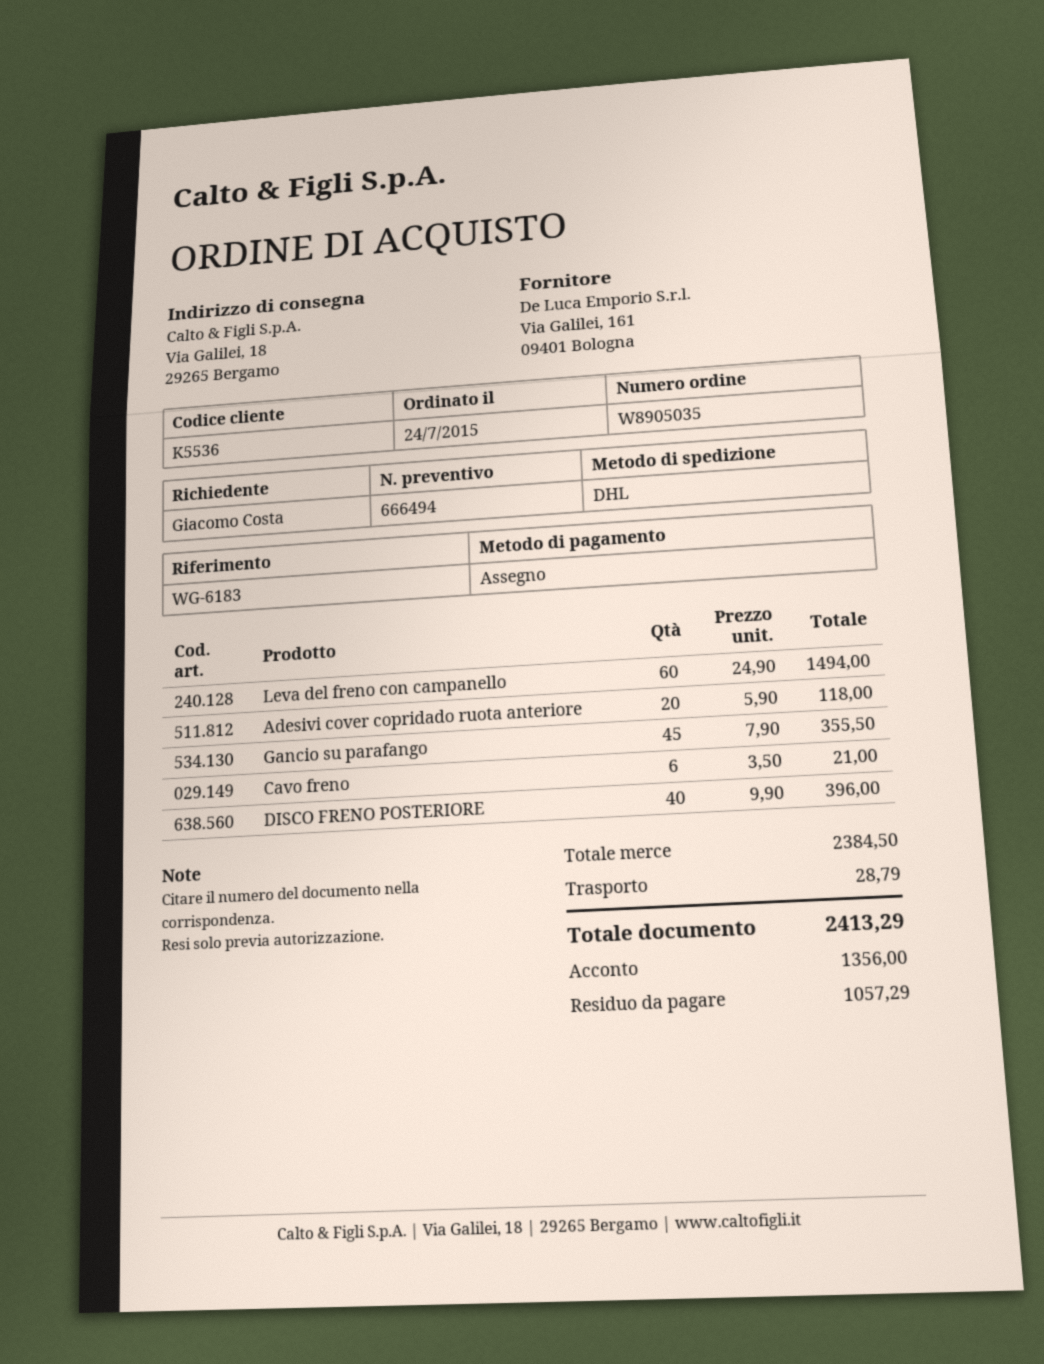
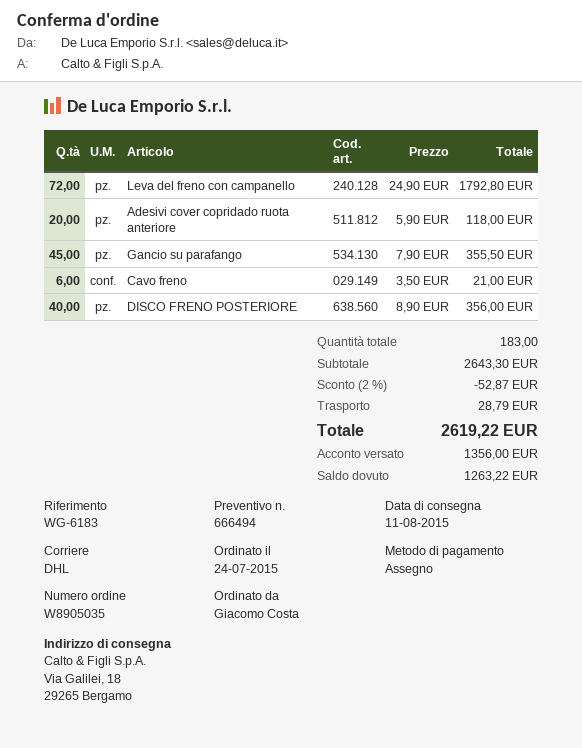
Leva del freno con campanello: 60 x 24.90 = 1494.00 -> 72 x 24.90 = 1792.80
DISCO FRENO POSTERIORE: 40 x 9.90 = 396.00 -> 40 x 8.90 = 356.00
subtotal: 2384.50 -> 2643.30
discount: none -> 2% = 52.87
total: 2413.29 -> 2619.22
balance: 1057.29 -> 1263.22

